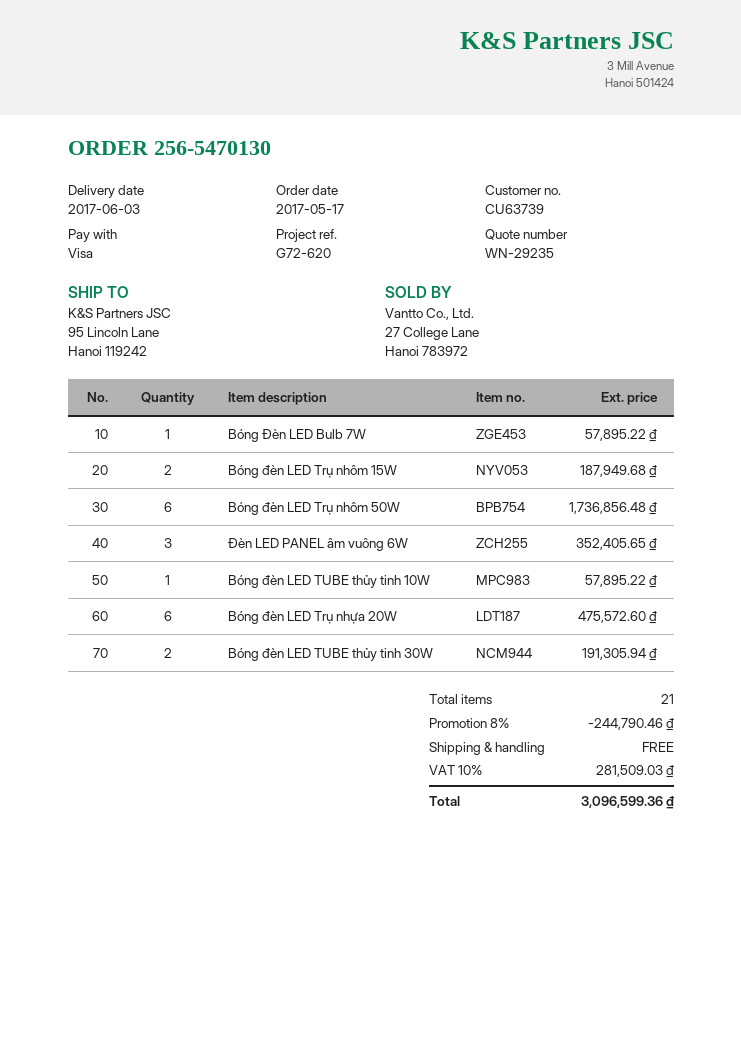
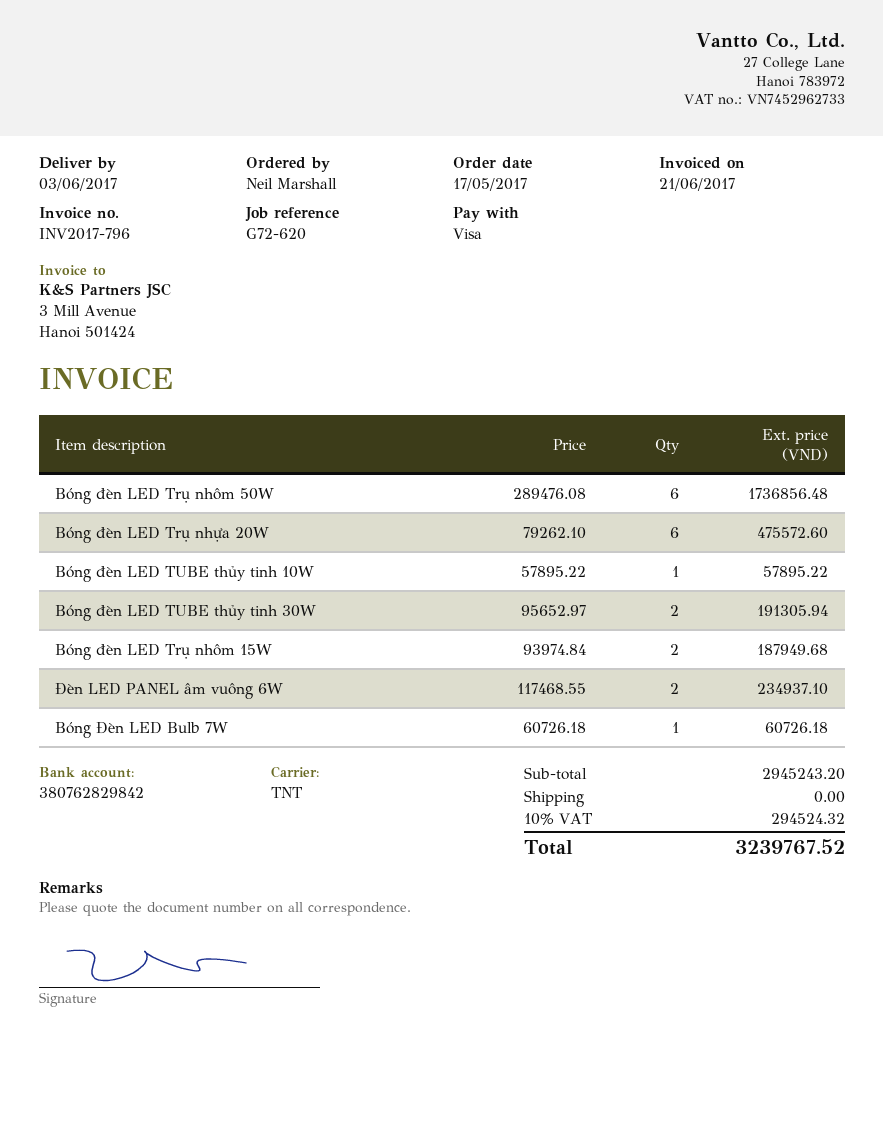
Bóng Đèn LED Bulb 7W: 1 for 57895.22 -> 1 for 60726.18
Đèn LED PANEL âm vuông 6W: 3 for 352405.65 -> 2 for 234937.10
discount: 8% = 244790.46 -> none
tax: 10% = 281509.03 -> 10% = 294524.32
total: 3096599.36 -> 3239767.52

